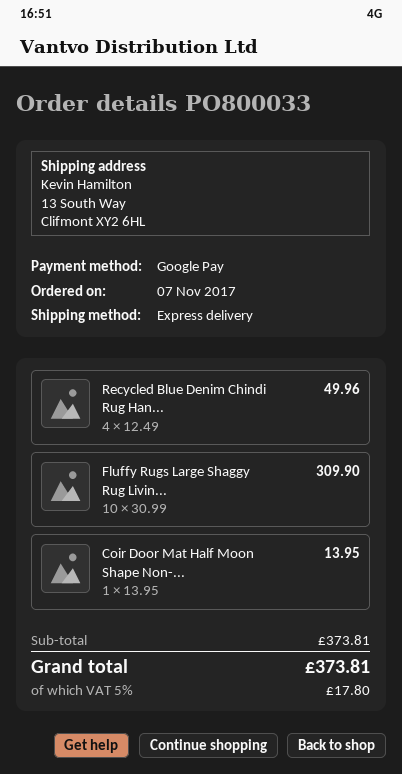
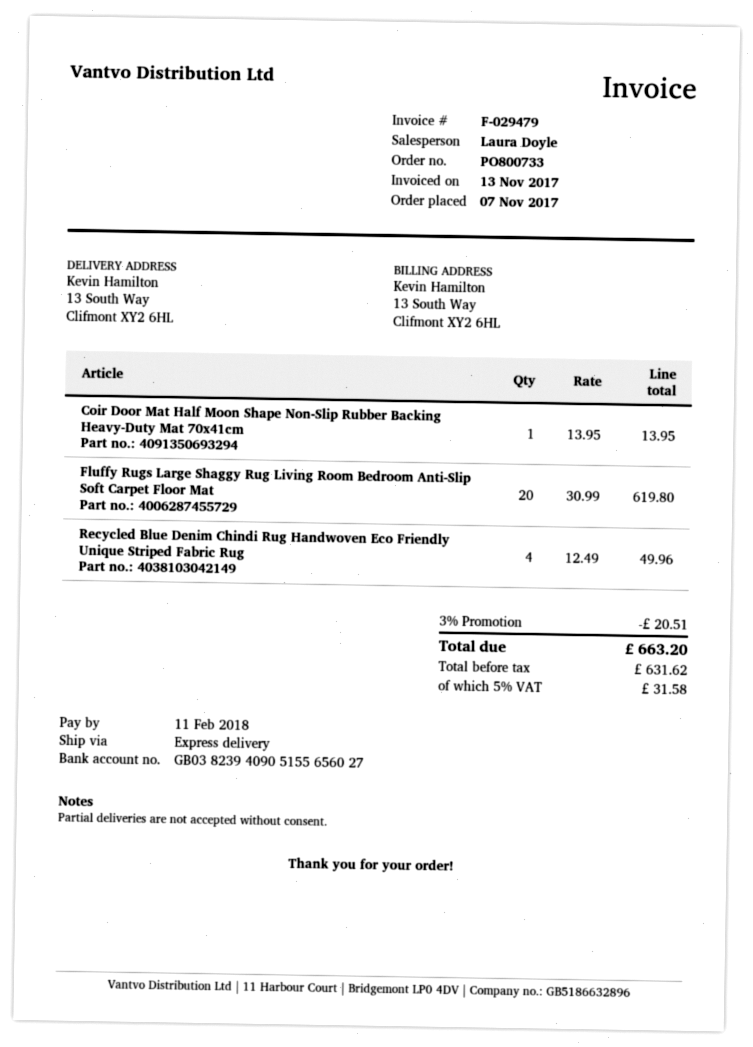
order number: PO800033 -> PO800733
Fluffy Rugs Large Shaggy Rug Livin...: 10 x 30.99 = 309.90 -> 20 x 30.99 = 619.80
discount: none -> 3% = 20.51
tax: 5% = 17.80 -> 5% = 31.58
total: 373.81 -> 663.20

